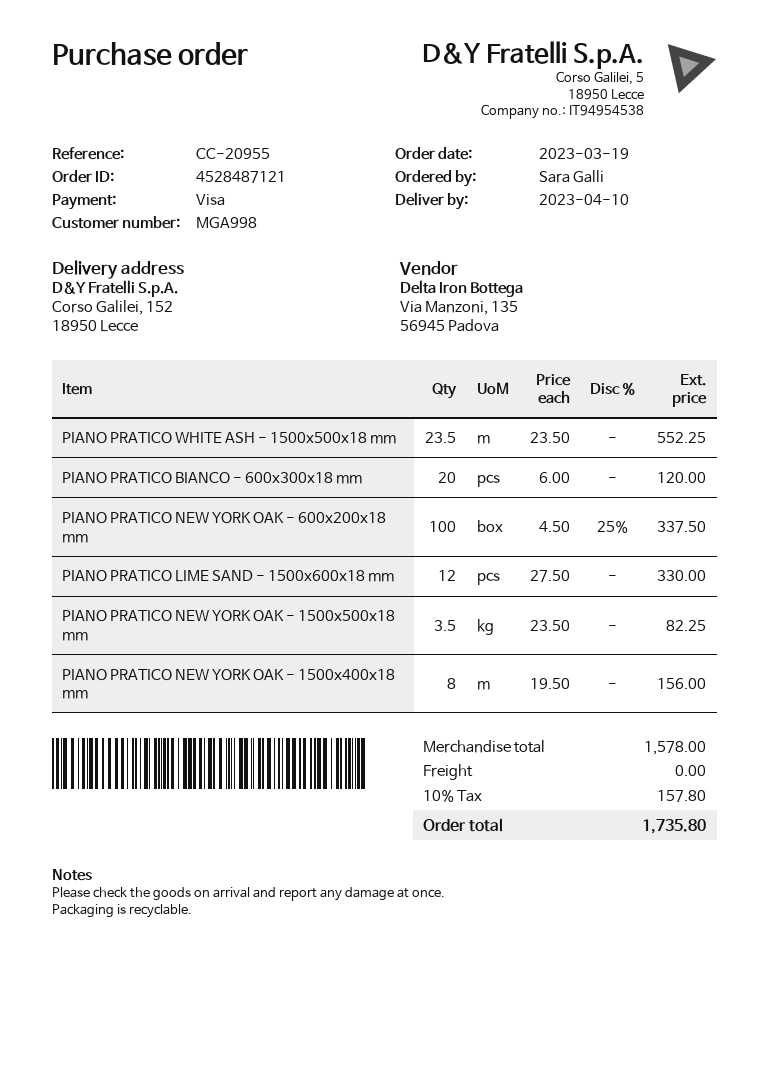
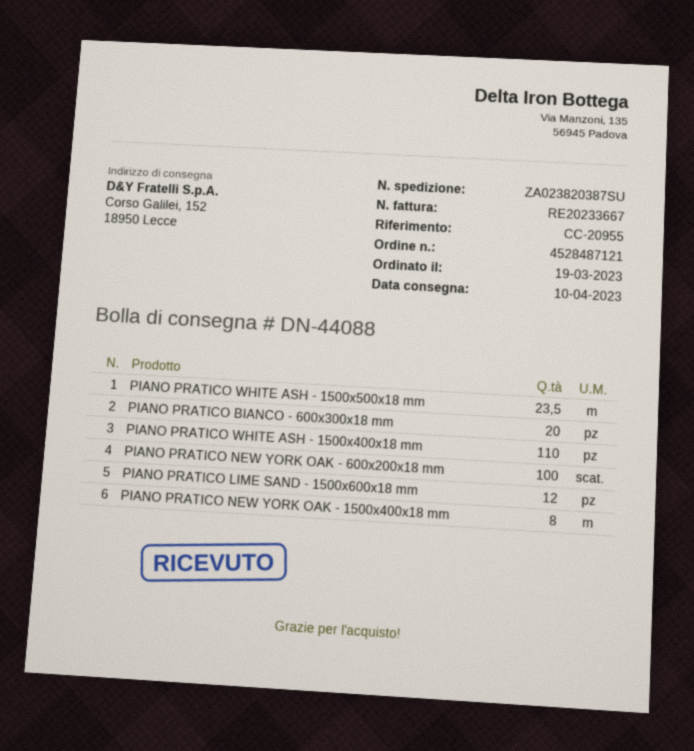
PIANO PRATICO NEW YORK OAK - 1500x500x18 mm: 3.5 -> none
PIANO PRATICO WHITE ASH - 1500x400x18 mm: none -> 110

